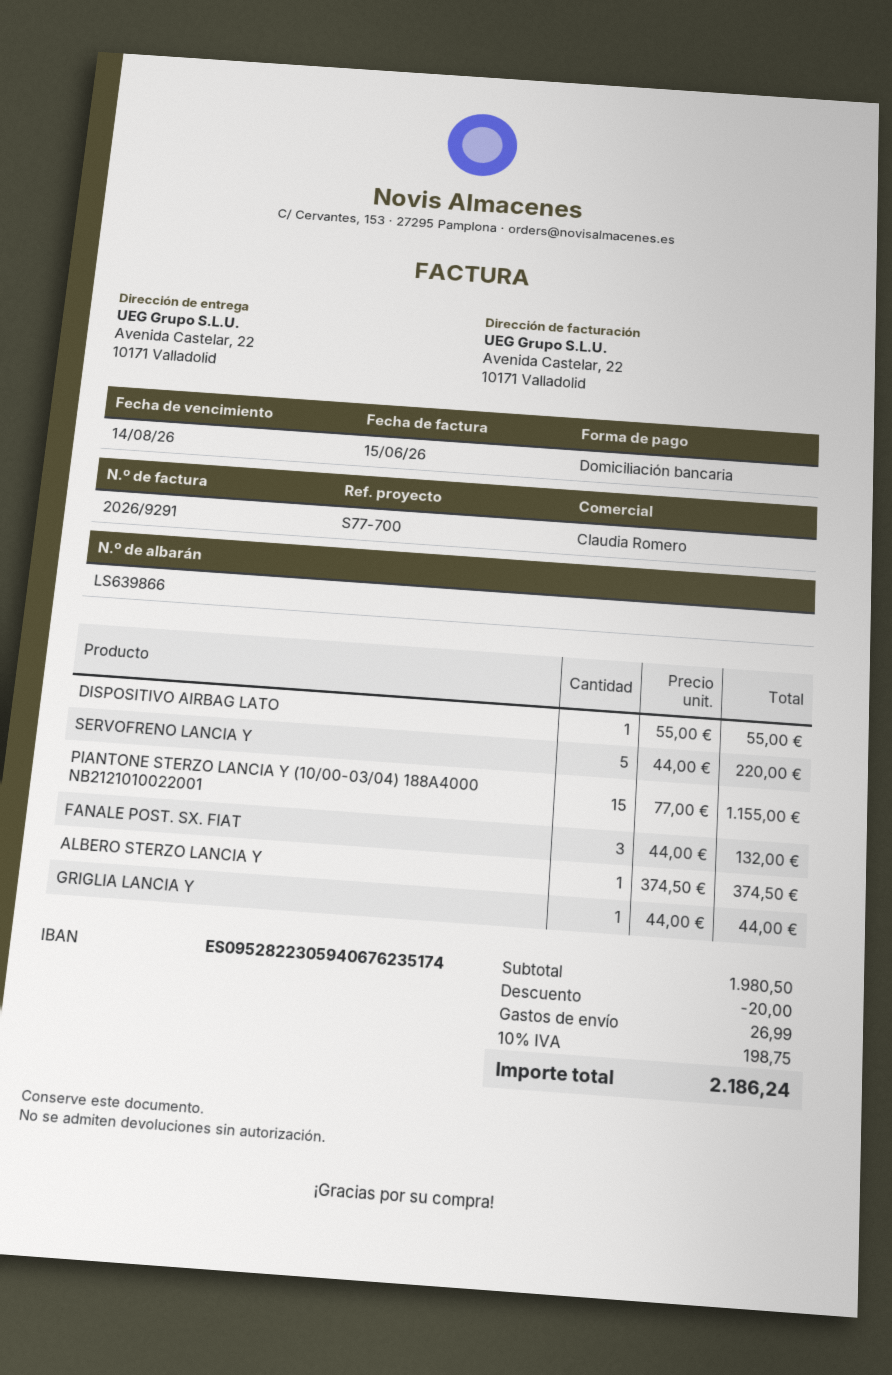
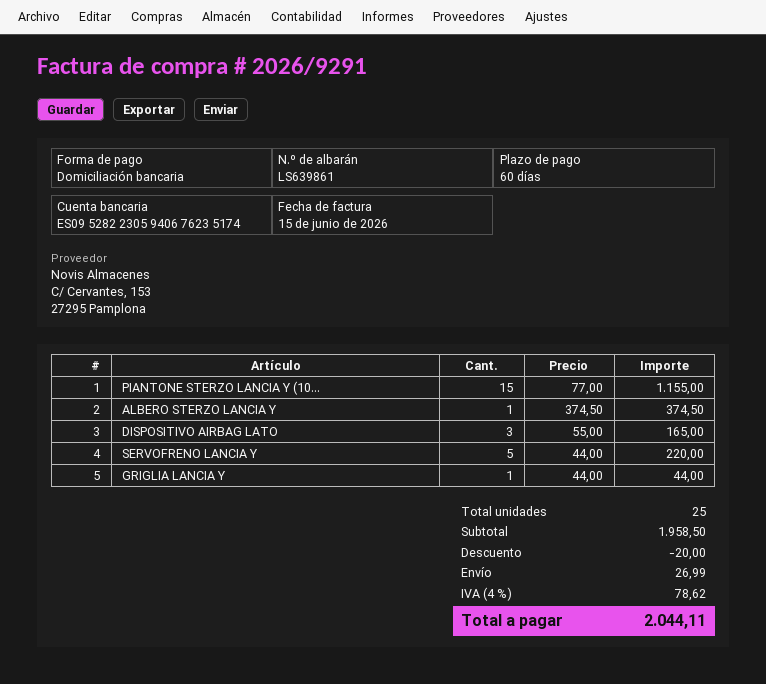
delivery note number: LS639866 -> LS639861
DISPOSITIVO AIRBAG LATO: 1 x 55.00 = 55.00 -> 3 x 55.00 = 165.00
FANALE POST. SX. FIAT: 3 x 44.00 = 132.00 -> none
subtotal: 1980.50 -> 1958.50
tax: 10% = 198.75 -> 4% = 78.62
total: 2186.24 -> 2044.11

